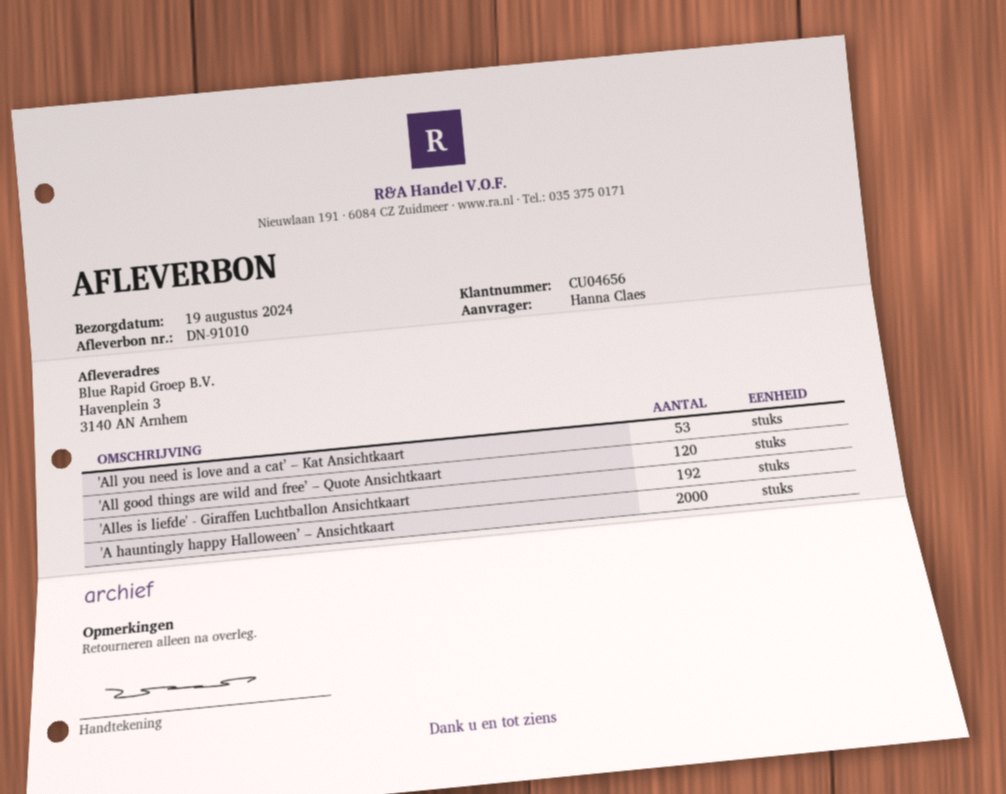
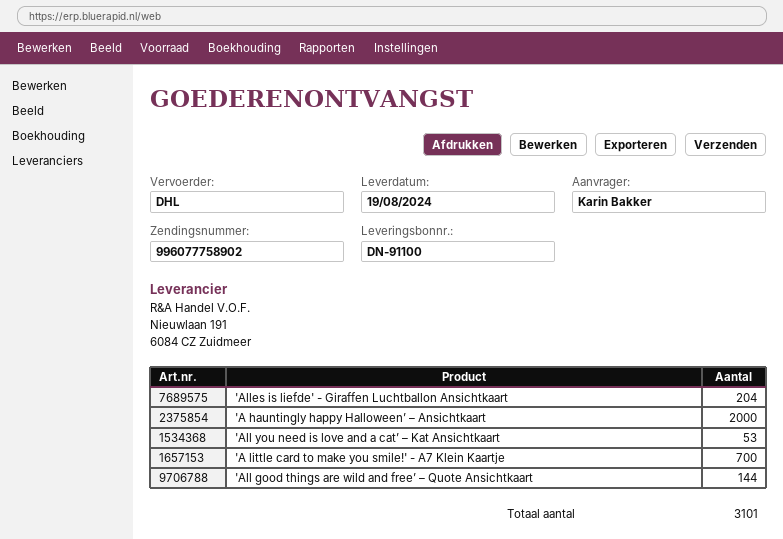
delivery note number: DN-91010 -> DN-91100
ordered by: Hanna Claes -> Karin Bakker
'All good things are wild and free’ – Quote Ansichtkaart: 120 -> 144
'Alles is liefde' - Giraffen Luchtballon Ansichtkaart: 192 -> 204
'A little card to make you smile!' - A7 Klein Kaartje: none -> 700

